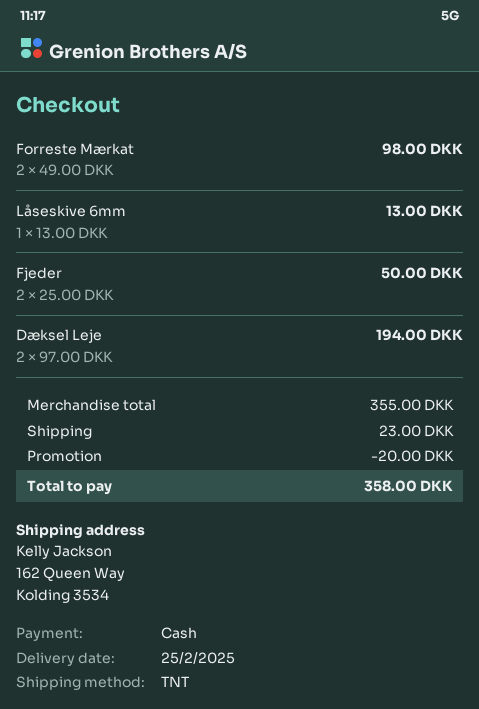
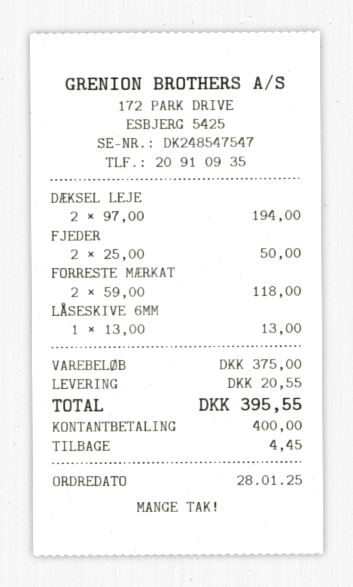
Forreste Mærkat: 2 x 49.00 = 98.00 -> 2 x 59.00 = 118.00
subtotal: 355.00 -> 375.00
discount: 20.00 -> none
shipping: 23.00 -> 20.55
total: 358.00 -> 395.55

